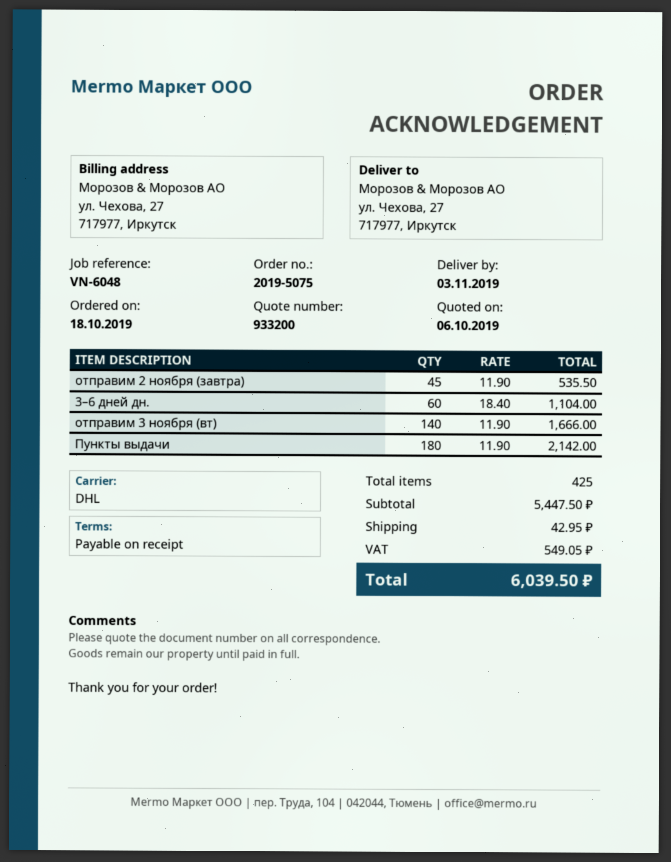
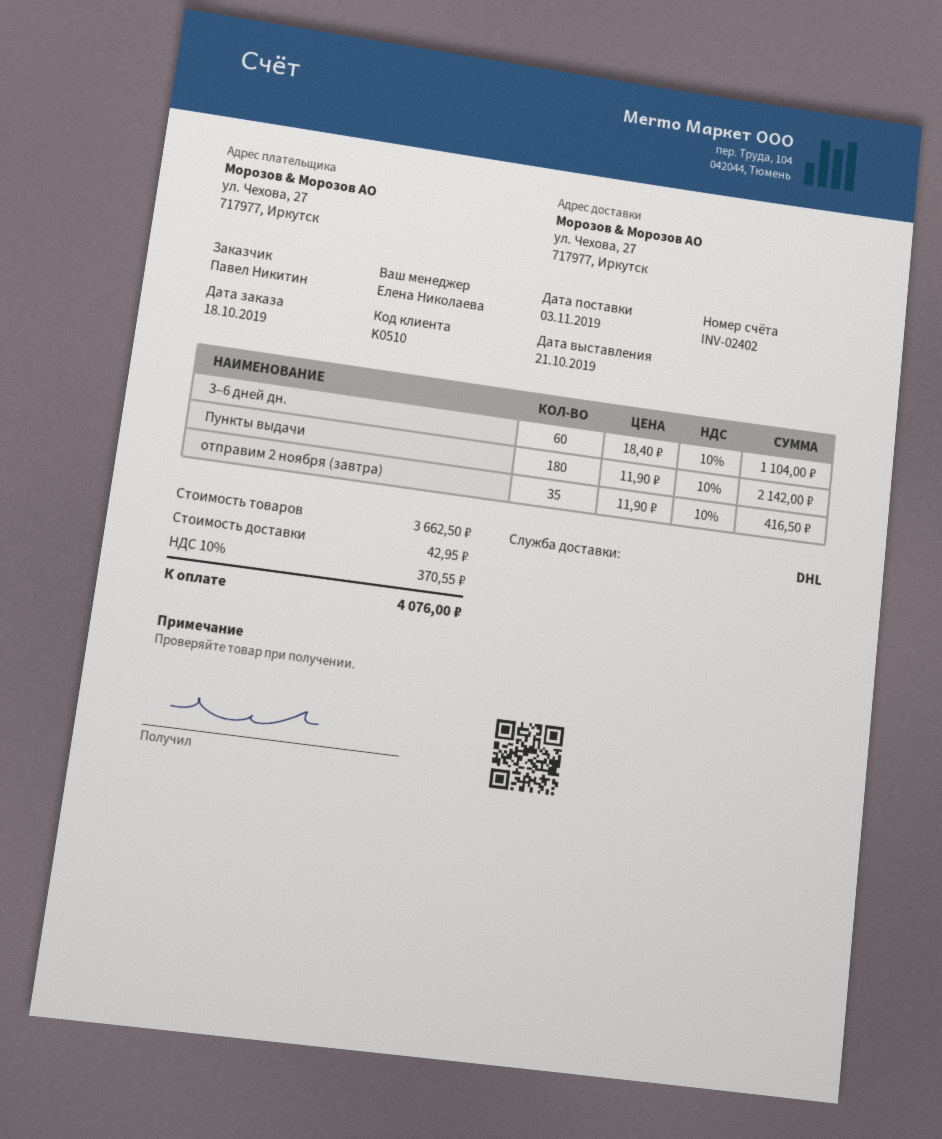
отправим 2 ноября (завтра): 45 x 11.90 = 535.50 -> 35 x 11.90 = 416.50
отправим 3 ноября (вт): 140 x 11.90 = 1666.00 -> none
subtotal: 5447.50 -> 3662.50
tax: 549.05 -> 370.55
total: 6039.50 -> 4076.00

